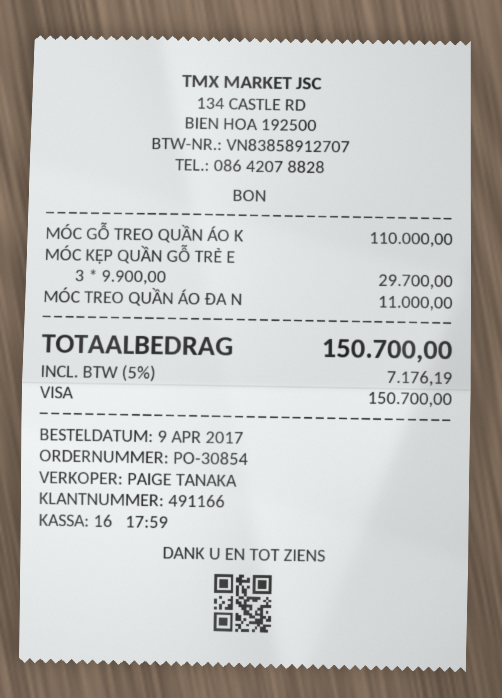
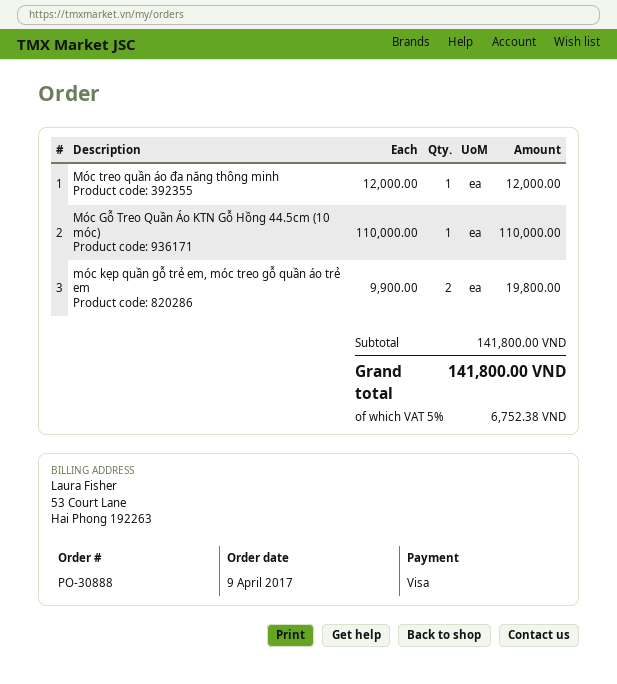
order number: PO-30854 -> PO-30888
MÓC KẸP QUẦN GỖ TRẺ E: 3 x 9900.00 = 29700.00 -> 2 x 9900.00 = 19800.00
MÓC TREO QUẦN ÁO ĐA N: 1 x 11000.00 = 11000.00 -> 1 x 12000.00 = 12000.00
tax: 5% = 7176.19 -> 5% = 6752.38
total: 150700.00 -> 141800.00

